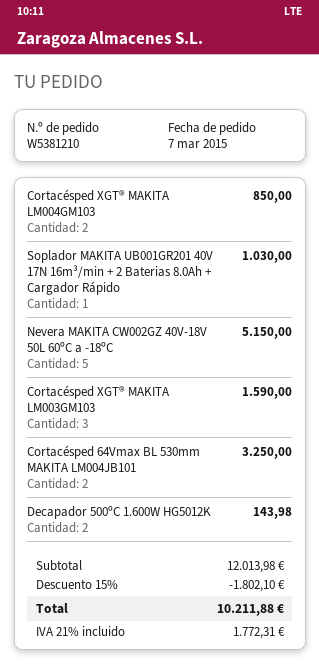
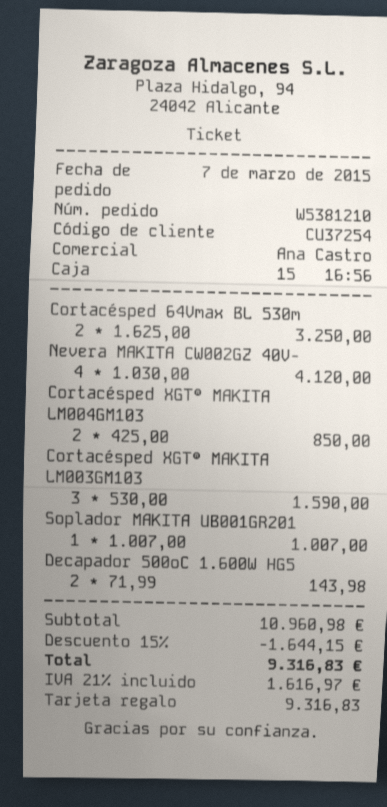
Soplador MAKITA UB001GR201 40V 17N 16m³/min + 2 Baterias 8.0Ah + Cargador Rápido: 1 for 1030.00 -> 1 for 1007.00
Nevera MAKITA CW002GZ 40V-18V 50L 60ºC a -18ºC: 5 for 5150.00 -> 4 for 4120.00
subtotal: 12013.98 -> 10960.98
discount: 15% = 1802.10 -> 15% = 1644.15
tax: 21% = 1772.31 -> 21% = 1616.97
total: 10211.88 -> 9316.83

